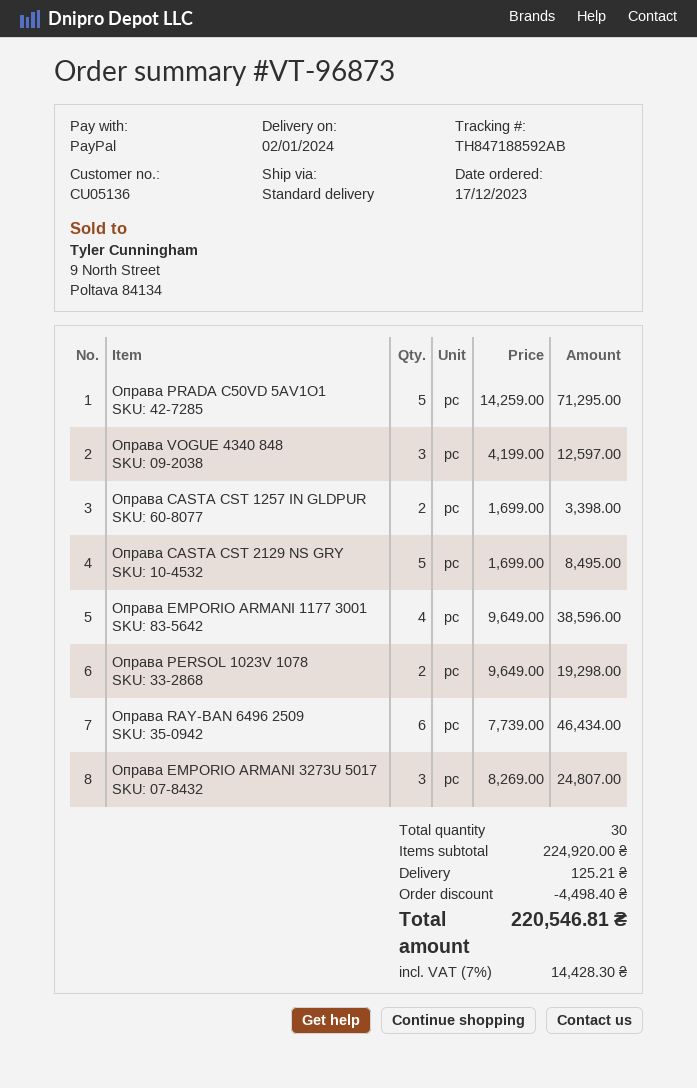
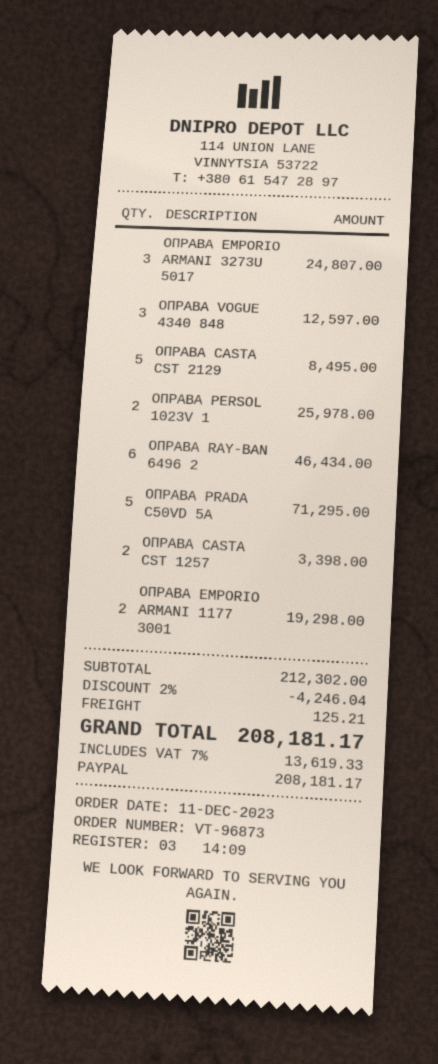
order date: 2023-12-17 -> 2023-12-11
Оправа EMPORIO ARMANI 1177 3001: 4 for 38596.00 -> 2 for 19298.00
Оправа PERSOL 1023V 1078: 2 for 19298.00 -> 2 for 25978.00
subtotal: 224920.00 -> 212302.00
discount: 4498.40 -> 4246.04
tax: 7% = 14428.30 -> 7% = 13619.33
total: 220546.81 -> 208181.17

